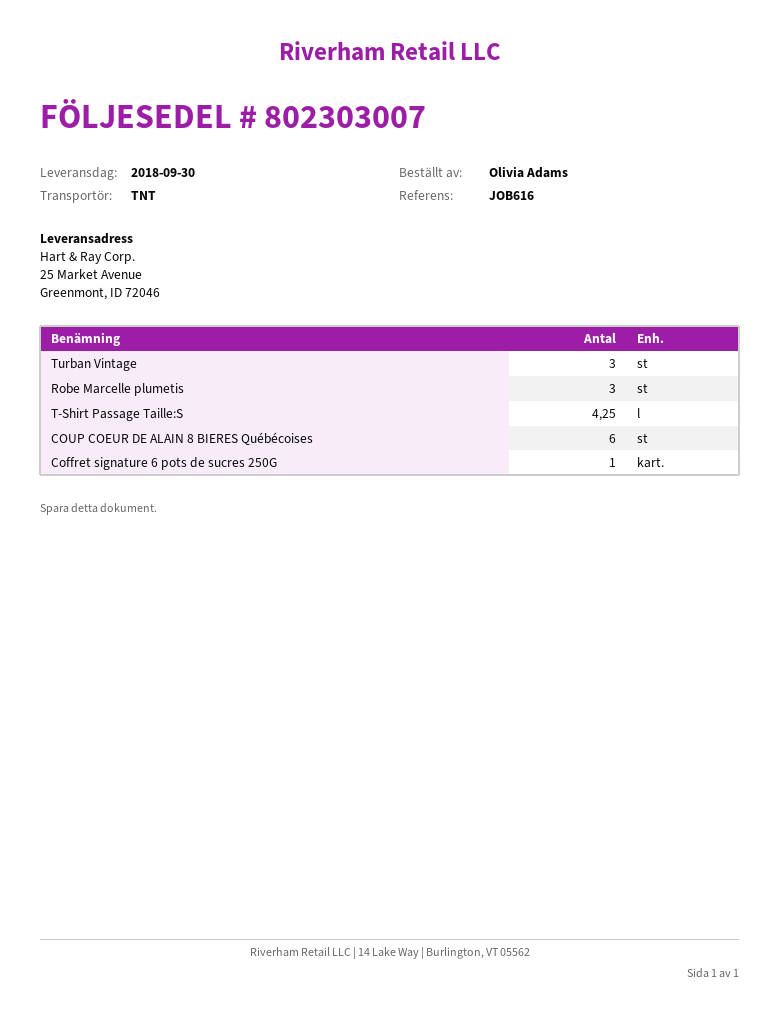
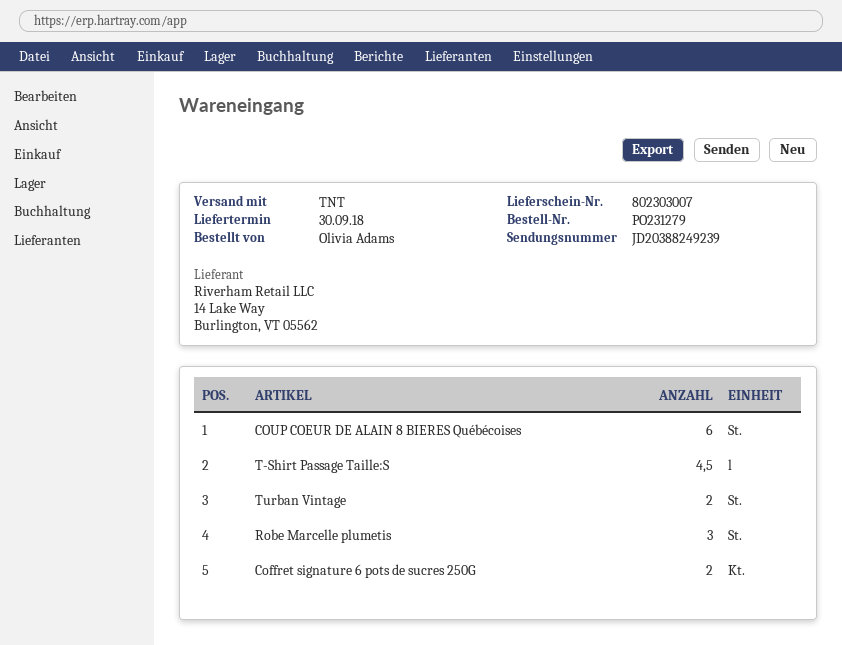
Turban Vintage: 3 -> 2
T-Shirt Passage Taille:S: 4.25 -> 4.5
Coffret signature 6 pots de sucres 250G: 1 -> 2

